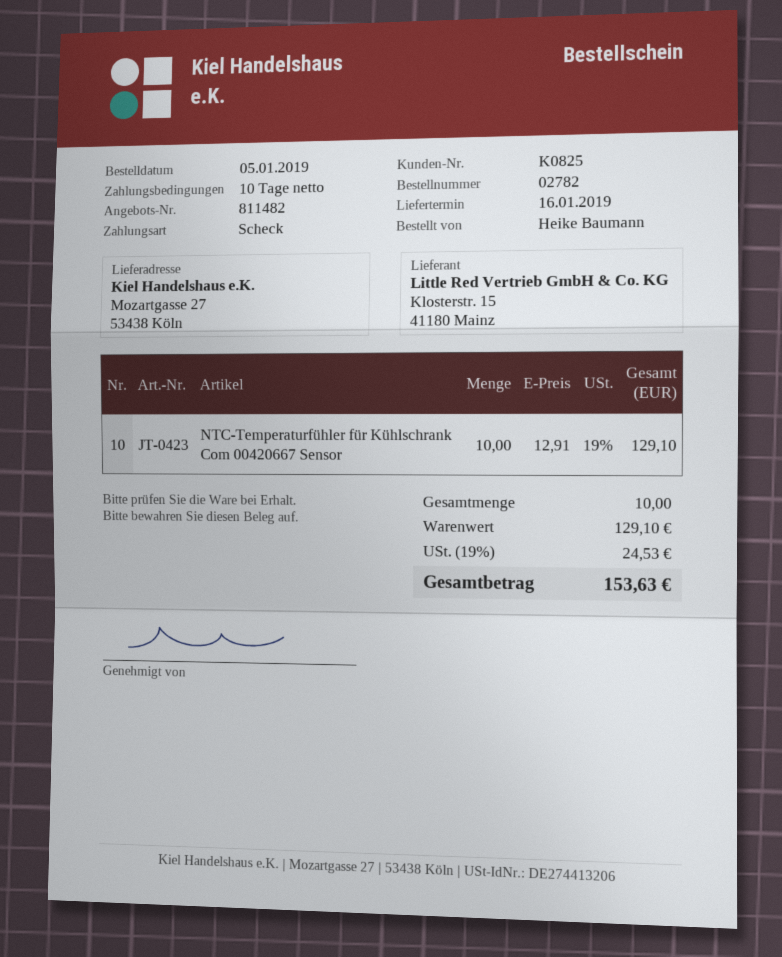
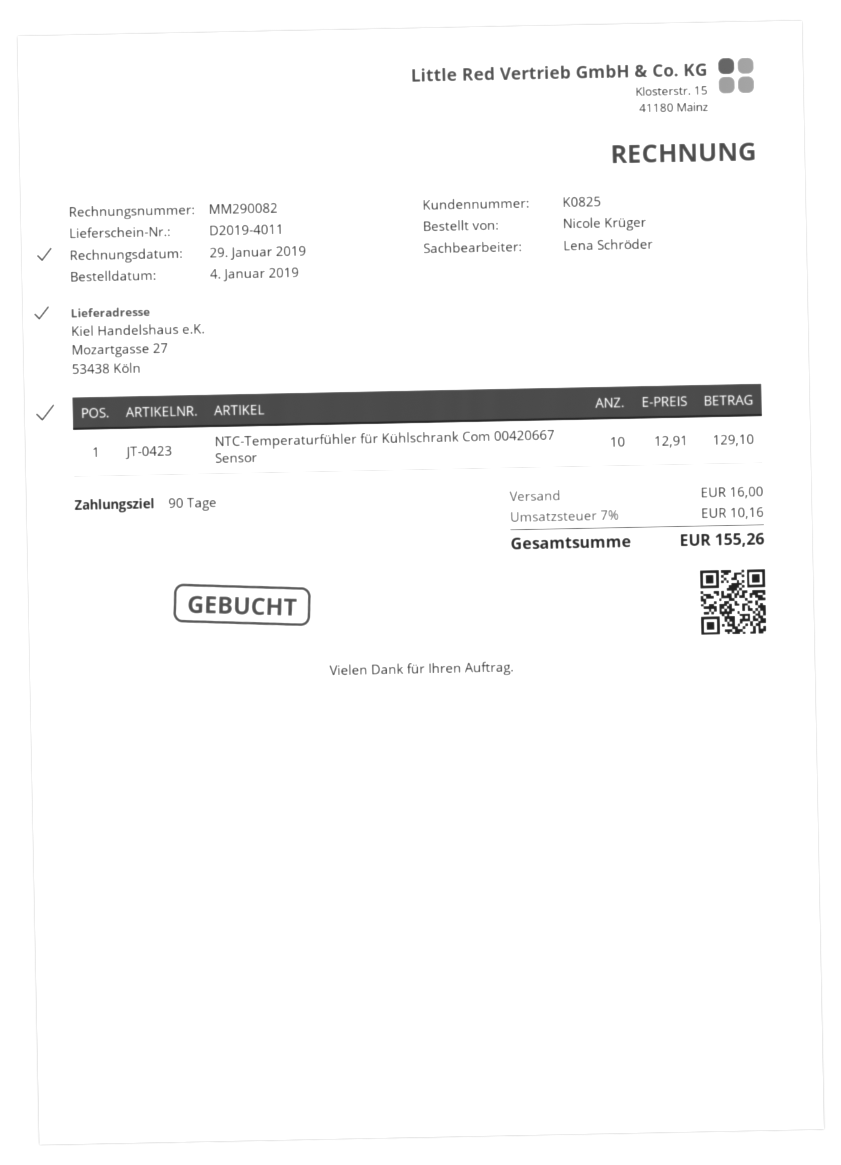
order date: 2019-01-05 -> 2019-01-04
payment terms: 10 days -> 90 days
ordered by: Heike Baumann -> Nicole Krüger
shipping: none -> 16.00
tax: 19% = 24.53 -> 7% = 10.16
total: 153.63 -> 155.26

